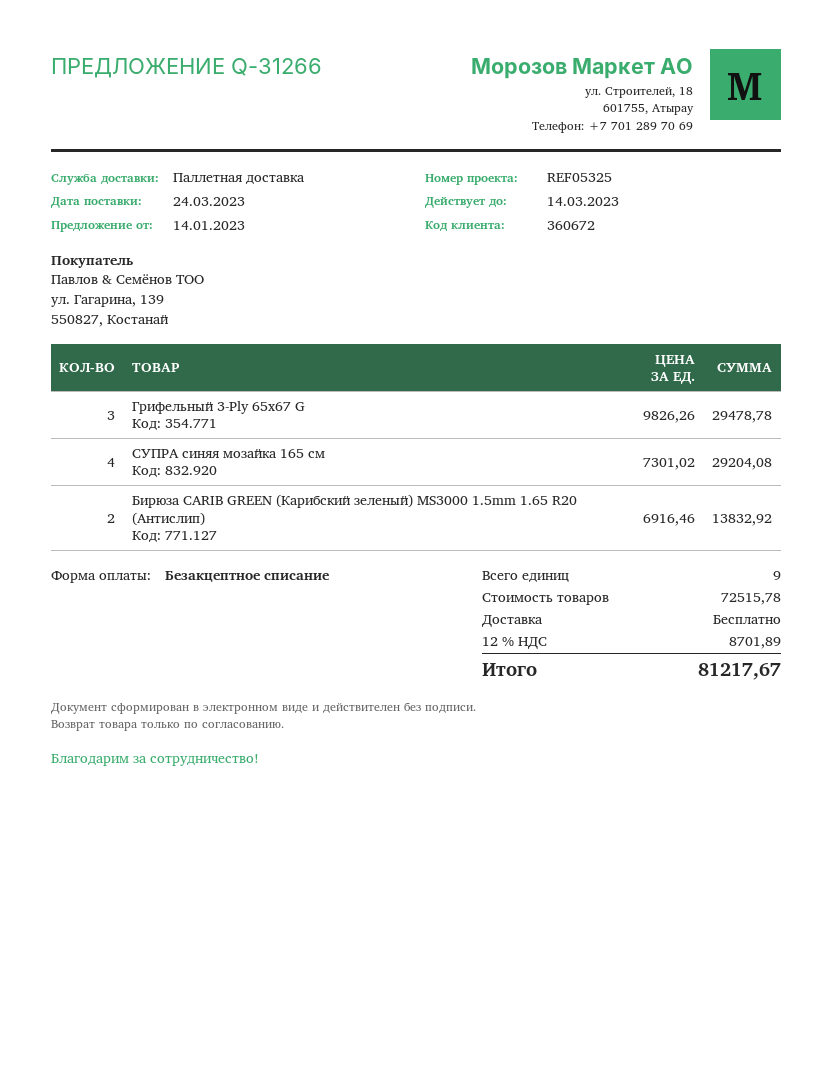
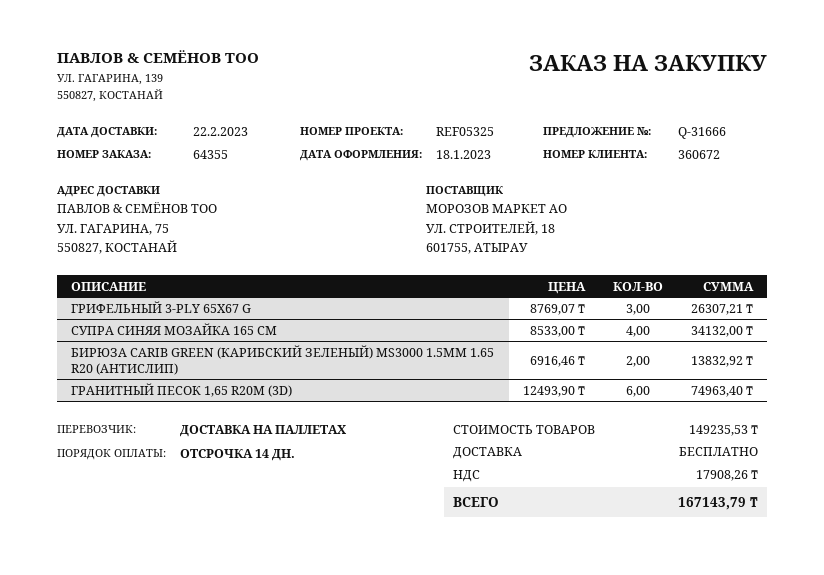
quote number: Q-31266 -> Q-31666
delivery date: 2023-03-24 -> 2023-02-22
Грифельный 3-Ply 65х67 G: 3 x 9826.26 = 29478.78 -> 3 x 8769.07 = 26307.21
СУПРА синяя мозайка 165 см: 4 x 7301.02 = 29204.08 -> 4 x 8533.00 = 34132.00
ГРАНИТНЫЙ ПЕСОК 1,65 R20M (3D): none -> 6 x 12493.90 = 74963.40
subtotal: 72515.78 -> 149235.53
tax: 8701.89 -> 17908.26
total: 81217.67 -> 167143.79

